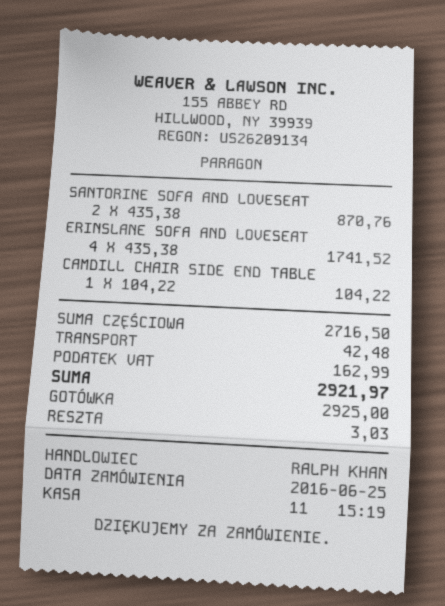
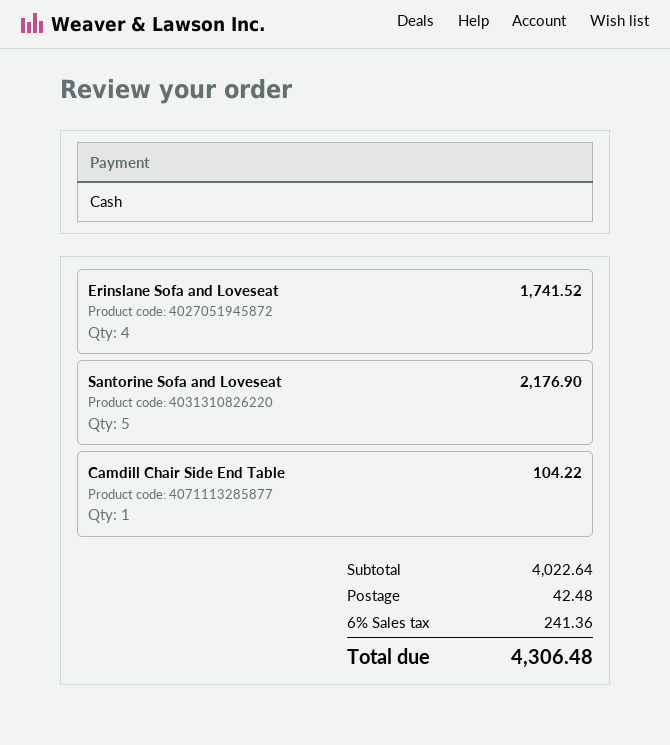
SANTORINE SOFA AND LOVESEAT: 2 for 870.76 -> 5 for 2176.90
subtotal: 2716.50 -> 4022.64
tax: 162.99 -> 241.36
total: 2921.97 -> 4306.48

